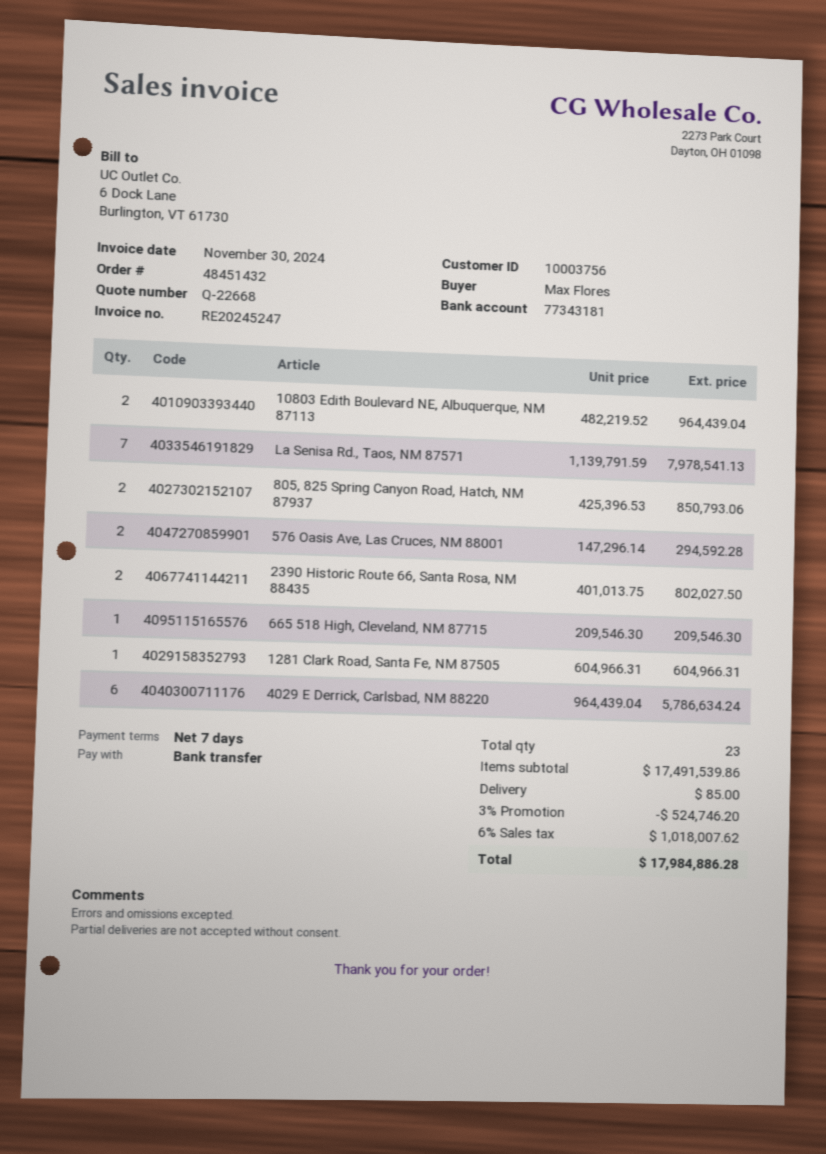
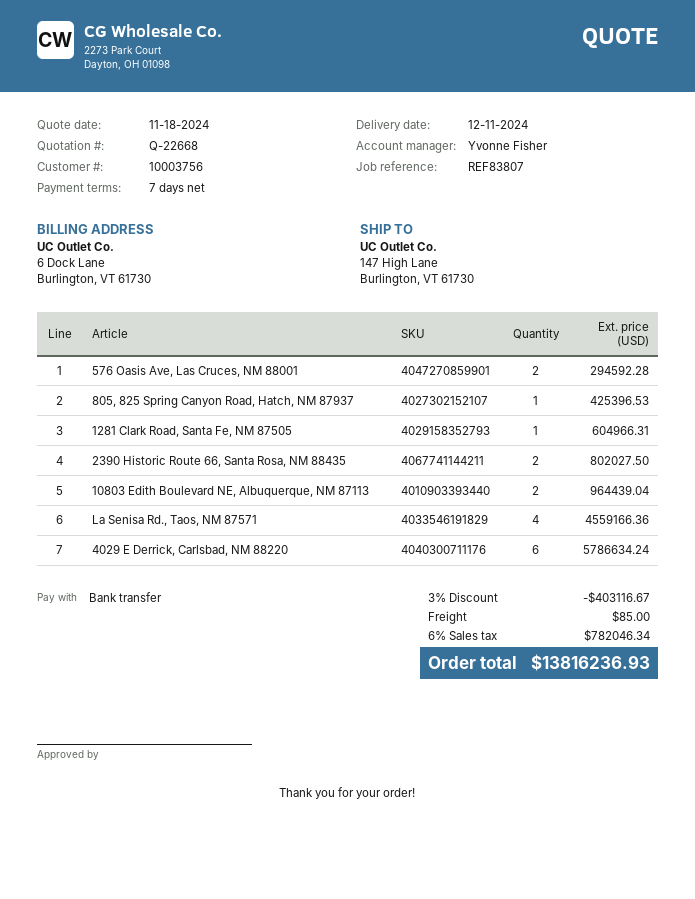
La Senisa Rd., Taos, NM 87571: 7 for 7978541.13 -> 4 for 4559166.36
805, 825 Spring Canyon Road, Hatch, NM 87937: 2 for 850793.06 -> 1 for 425396.53
665 518 High, Cleveland, NM 87715: 1 for 209546.30 -> none
discount: 3% = 524746.20 -> 3% = 403116.67
tax: 6% = 1018007.62 -> 6% = 782046.34
total: 17984886.28 -> 13816236.93

